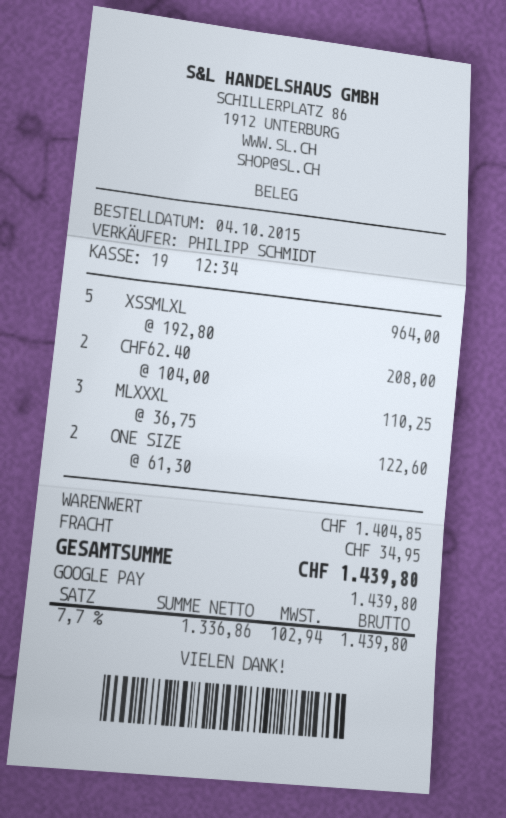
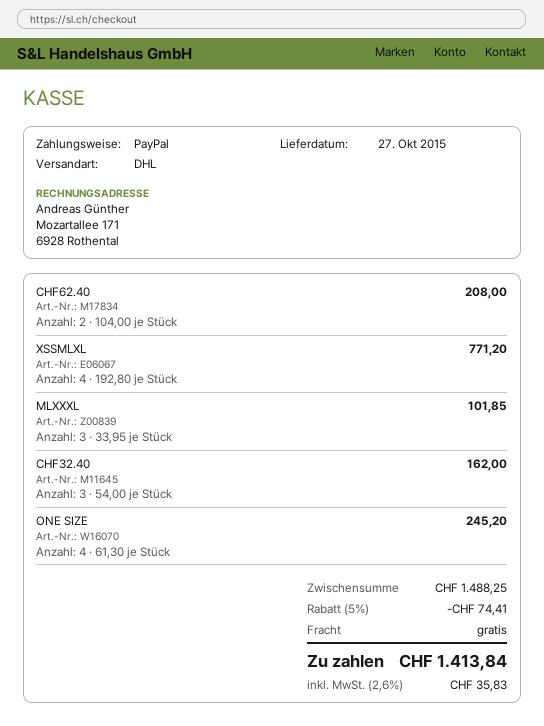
payment method: Google Pay -> PayPal
XSSMLXL: 5 x 192.80 = 964.00 -> 4 x 192.80 = 771.20
MLXXXL: 3 x 36.75 = 110.25 -> 3 x 33.95 = 101.85
ONE SIZE: 2 x 61.30 = 122.60 -> 4 x 61.30 = 245.20
CHF32.40: none -> 3 x 54.00 = 162.00
subtotal: 1404.85 -> 1488.25
discount: none -> 5% = 74.41
shipping: 34.95 -> 0.00
tax: 7.7% = 102.94 -> 2.6% = 35.83
total: 1439.80 -> 1413.84

